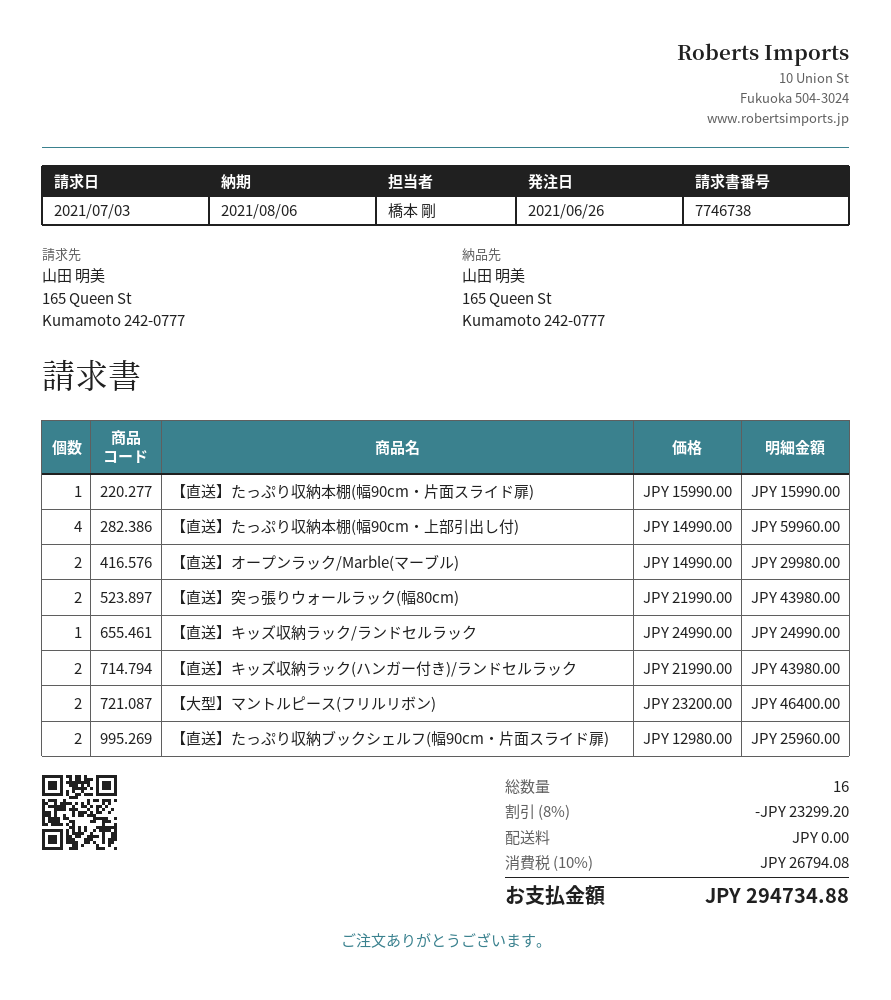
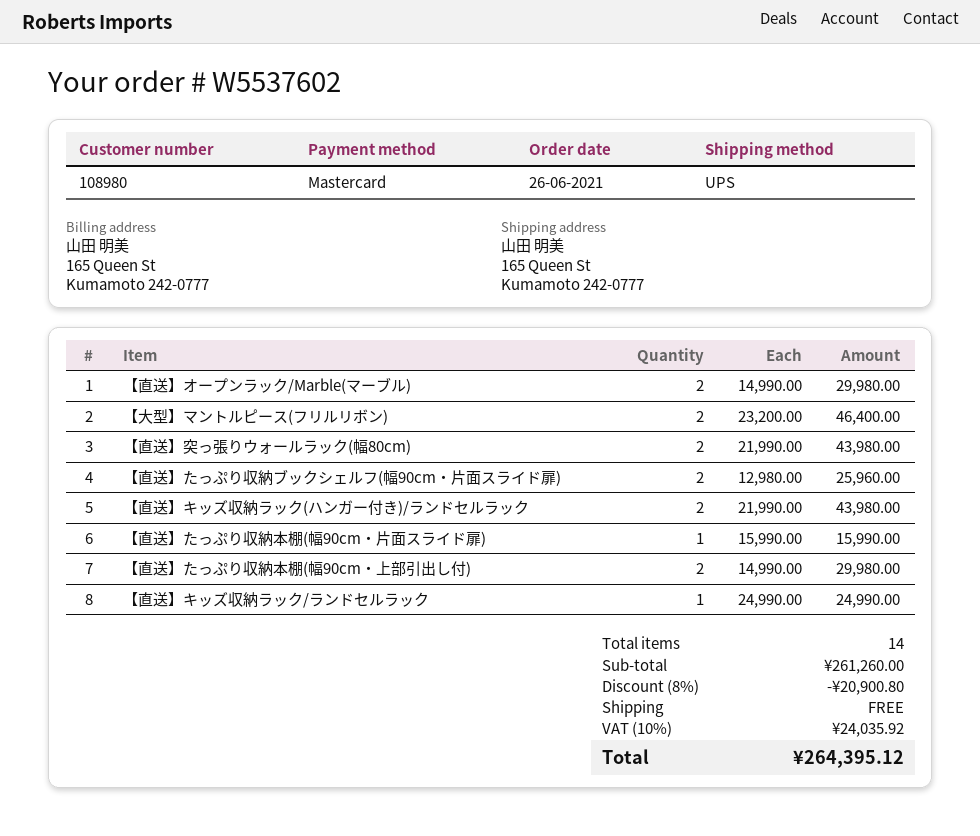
【直送】たっぷり収納本棚(幅90cm・上部引出し付): 4 x 14990.00 = 59960.00 -> 2 x 14990.00 = 29980.00
total quantity: 16 -> 14
discount: 8% = 23299.20 -> 8% = 20900.80
tax: 10% = 26794.08 -> 10% = 24035.92
total: 294734.88 -> 264395.12

